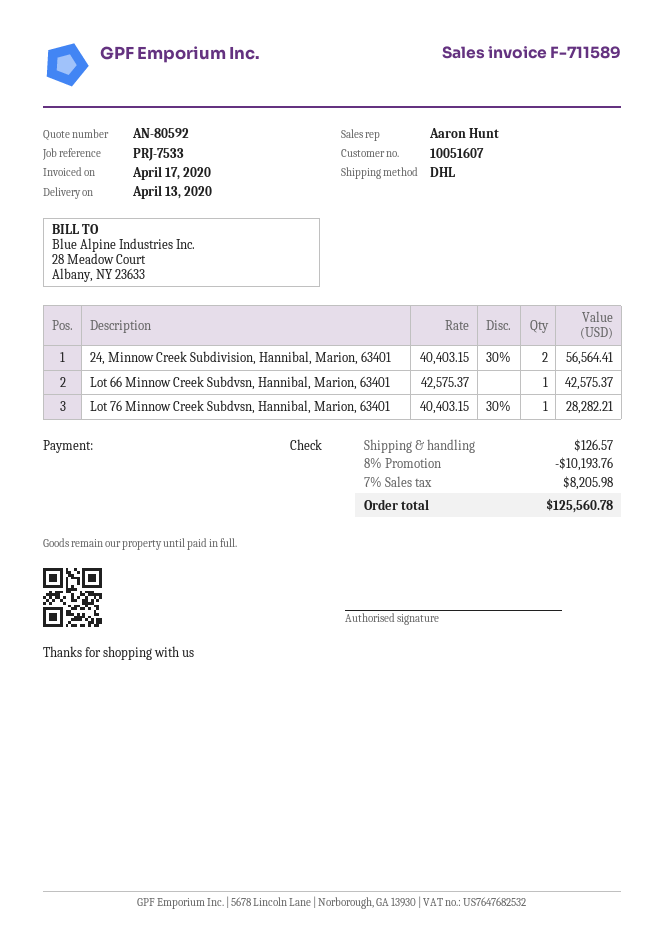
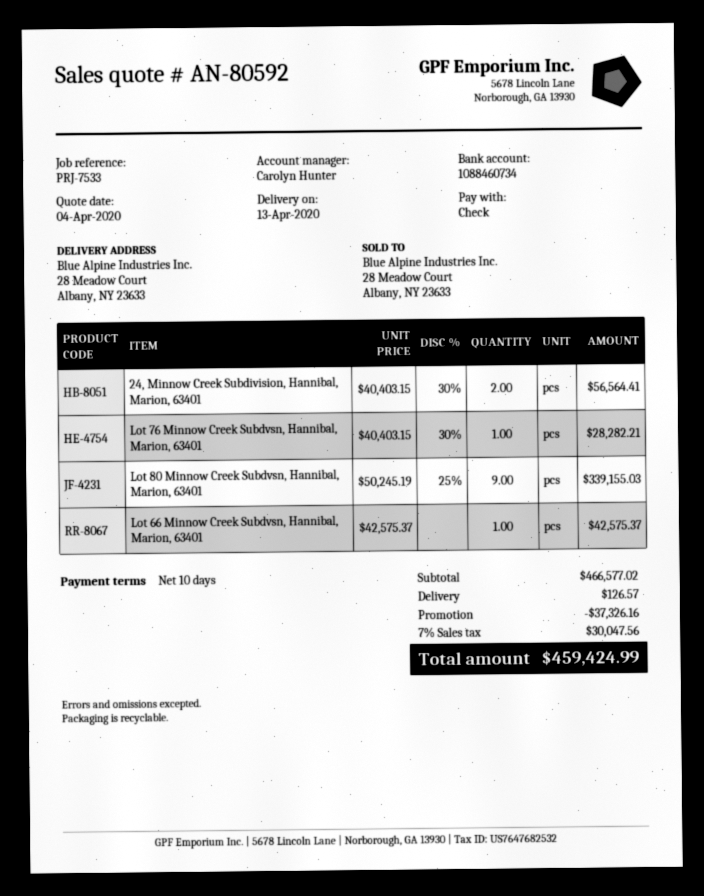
sales rep: Aaron Hunt -> Carolyn Hunter
Lot 80 Minnow Creek Subdvsn, Hannibal, Marion, 63401: none -> 9 x 50245.19 - 25% = 339155.03
discount: 10193.76 -> 37326.16
tax: 7% = 8205.98 -> 7% = 30047.56
total: 125560.78 -> 459424.99

